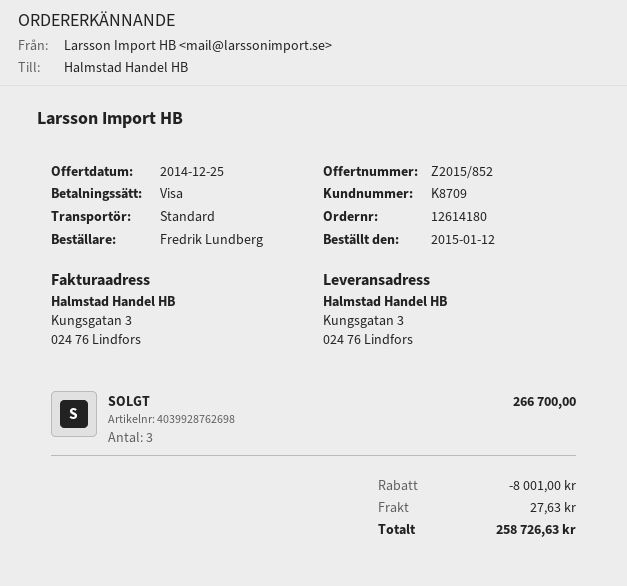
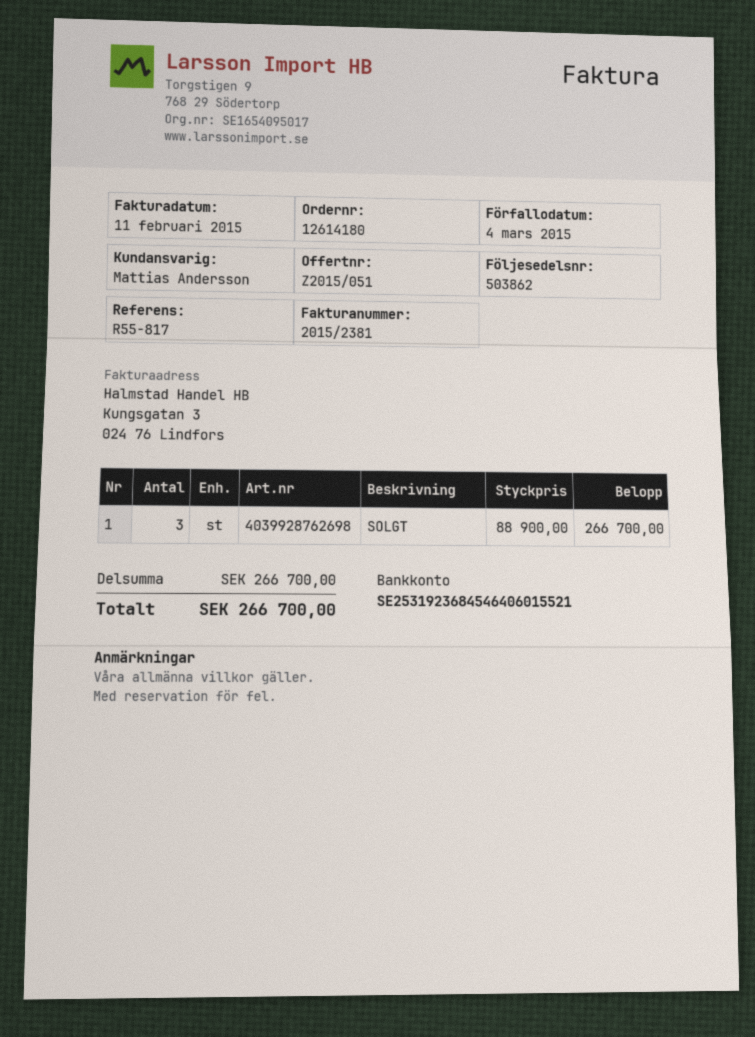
quote number: Z2015/852 -> Z2015/051
discount: 8001.00 -> none
shipping: 27.63 -> none
total: 258726.63 -> 266700.00

